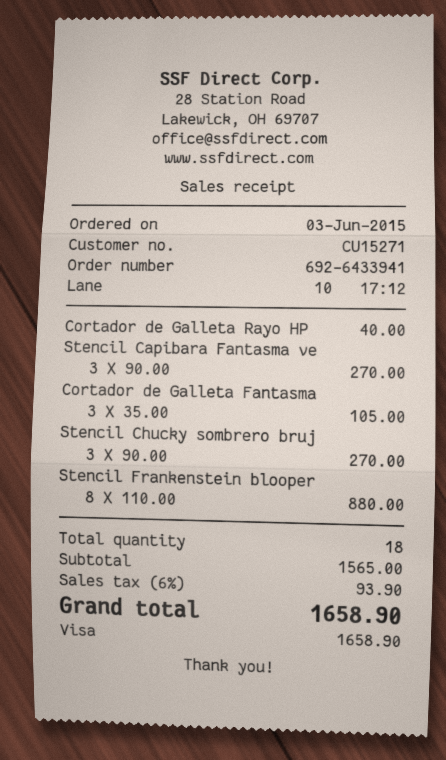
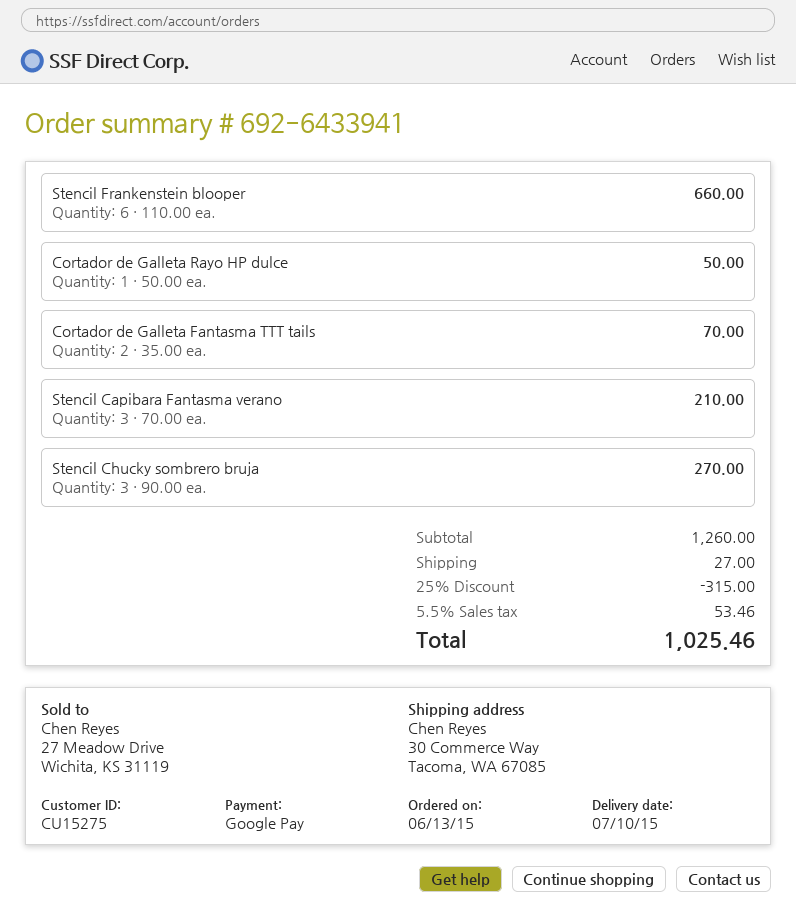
order date: 2015-06-03 -> 2015-06-13
customer number: CU15271 -> CU15275
payment method: Visa -> Google Pay
Cortador de Galleta Rayo HP: 1 x 40.00 = 40.00 -> 1 x 50.00 = 50.00
Stencil Capibara Fantasma ve: 3 x 90.00 = 270.00 -> 3 x 70.00 = 210.00
Cortador de Galleta Fantasma: 3 x 35.00 = 105.00 -> 2 x 35.00 = 70.00
Stencil Frankenstein blooper: 8 x 110.00 = 880.00 -> 6 x 110.00 = 660.00
subtotal: 1565.00 -> 1260.00
discount: none -> 25% = 315.00
shipping: none -> 27.00
tax: 6% = 93.90 -> 5.5% = 53.46
total: 1658.90 -> 1025.46

